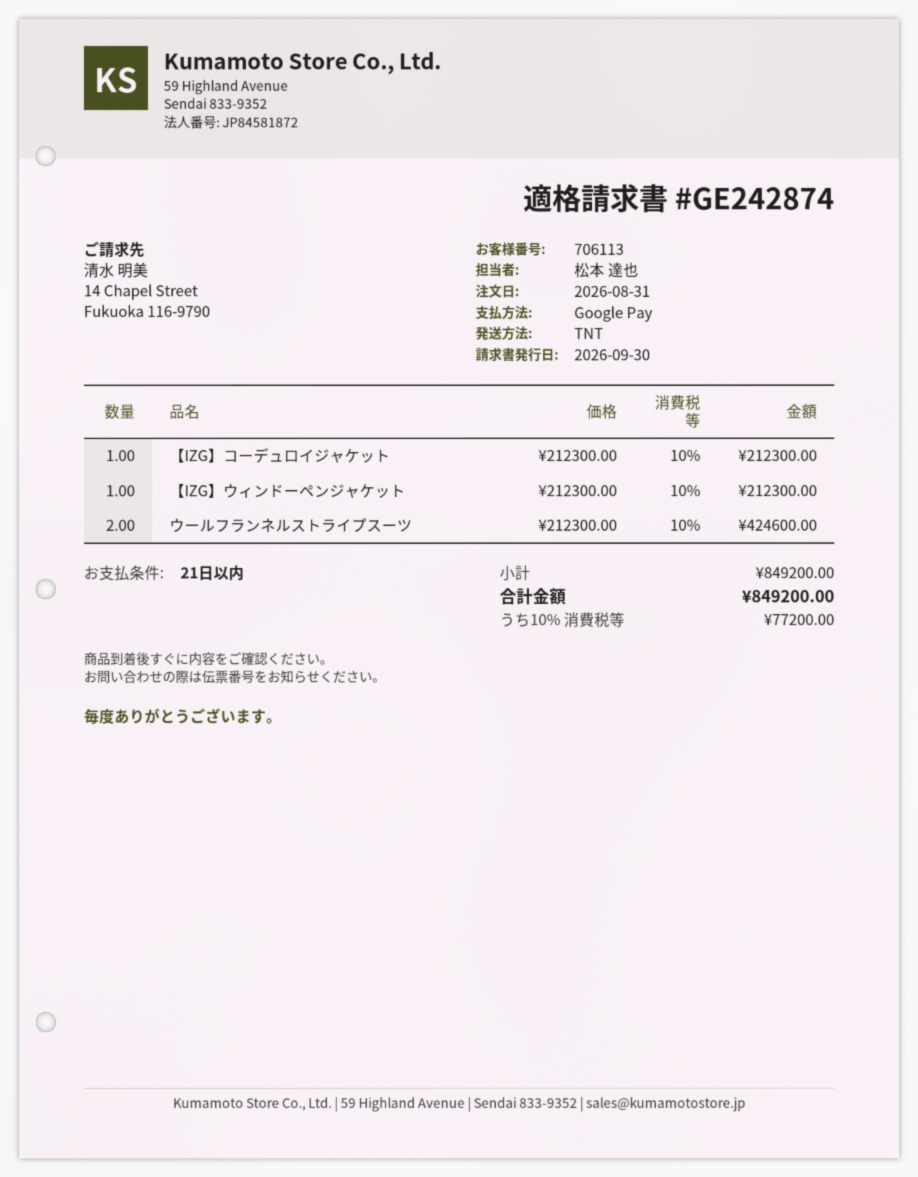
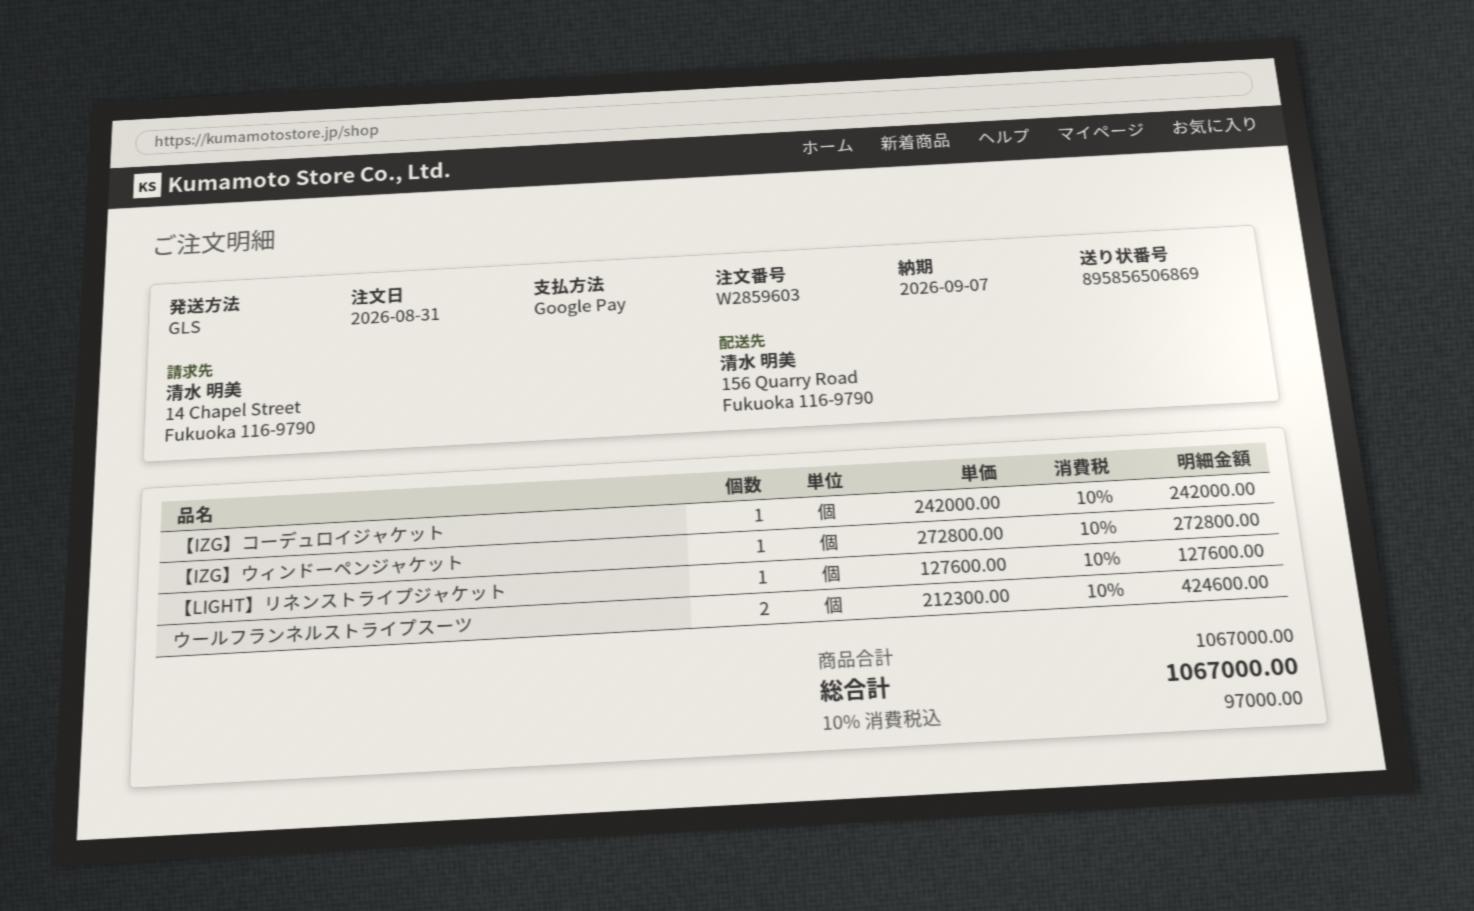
shipping method: TNT -> GLS
【IZG】コーデュロイジャケット: 1 x 212300.00 = 212300.00 -> 1 x 242000.00 = 242000.00
【IZG】ウィンドーペンジャケット: 1 x 212300.00 = 212300.00 -> 1 x 272800.00 = 272800.00
【LIGHT】リネンストライプジャケット: none -> 1 x 127600.00 = 127600.00
subtotal: 849200.00 -> 1067000.00
tax: 10% = 77200.00 -> 10% = 97000.00
total: 849200.00 -> 1067000.00

